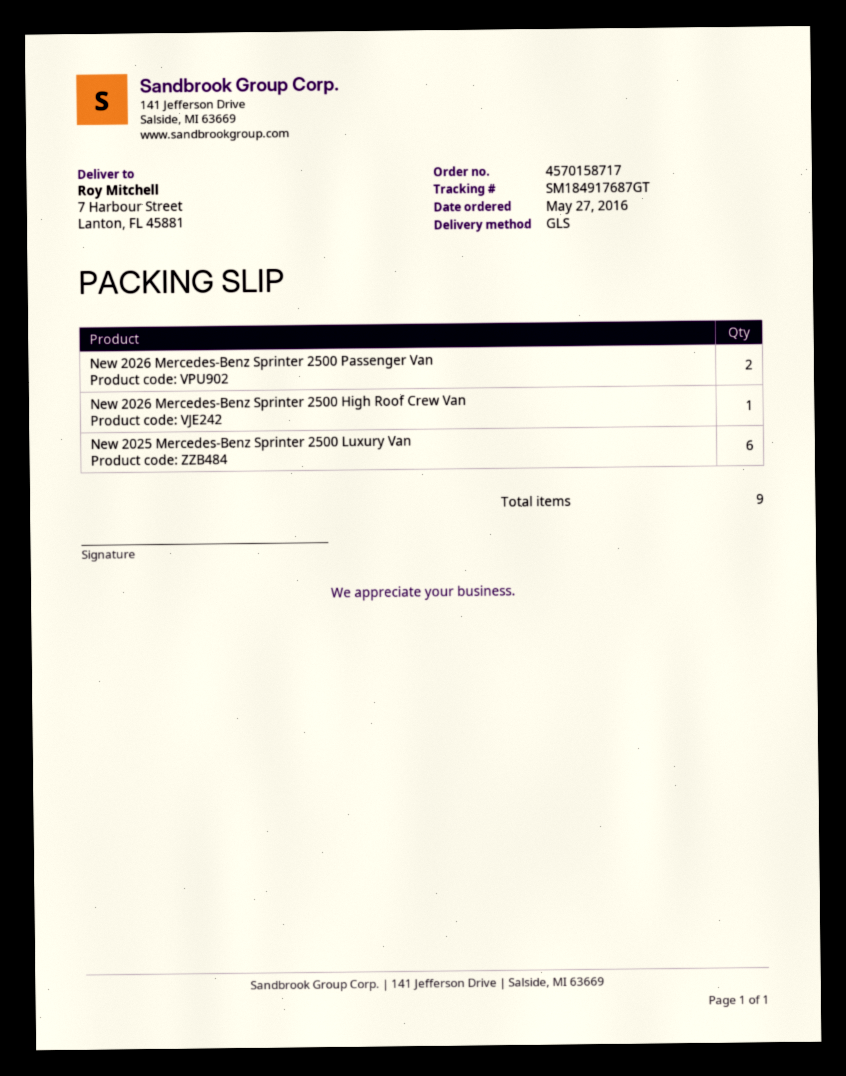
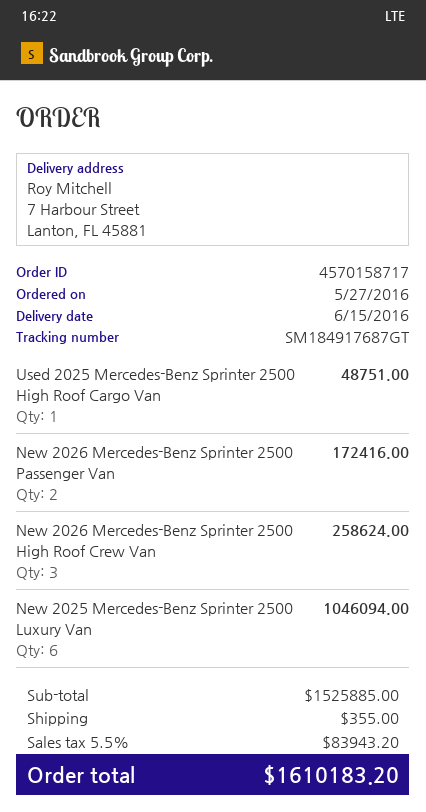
New 2026 Mercedes-Benz Sprinter 2500 High Roof Crew Van: 1 -> 3
Used 2025 Mercedes-Benz Sprinter 2500 High Roof Cargo Van: none -> 1

